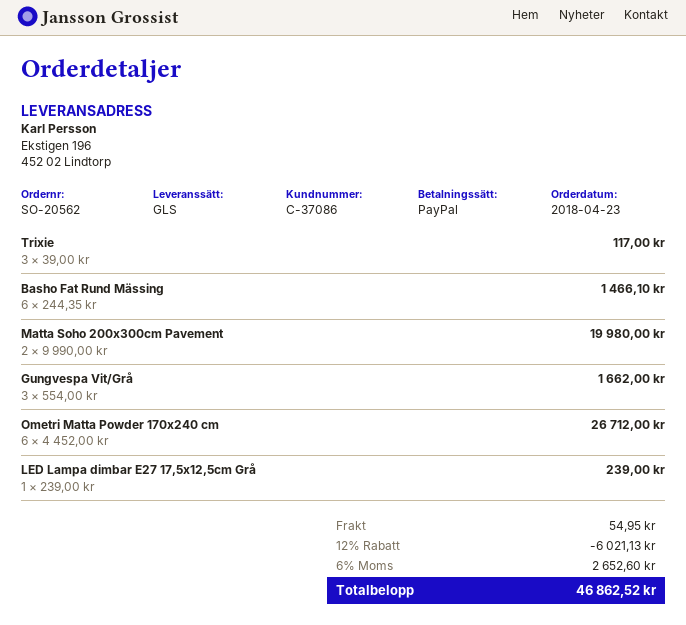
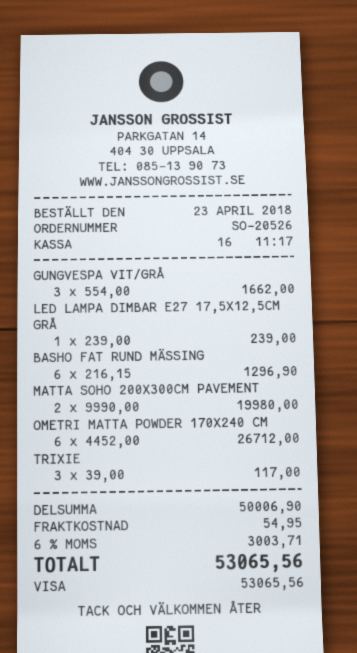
order number: SO-20562 -> SO-20526
payment method: PayPal -> Visa
Basho Fat Rund Mässing: 6 x 244.35 = 1466.10 -> 6 x 216.15 = 1296.90
discount: 12% = 6021.13 -> none
tax: 6% = 2652.60 -> 6% = 3003.71
total: 46862.52 -> 53065.56

